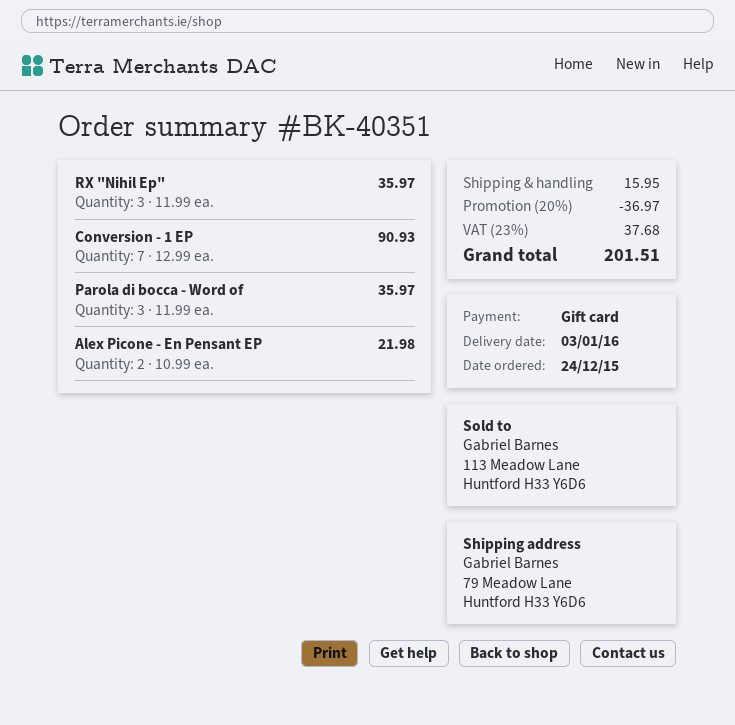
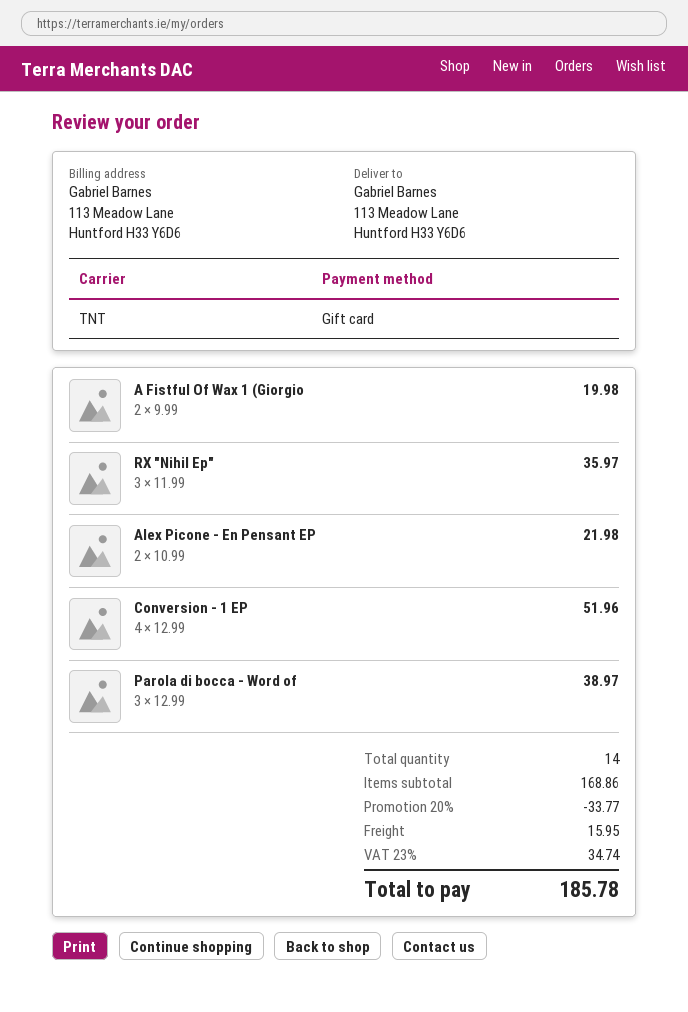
ship to: 79 Meadow Lane, Huntford H33 Y6D6 -> 113 Meadow Lane, Huntford H33 Y6D6
Conversion - 1 EP: 7 x 12.99 = 90.93 -> 4 x 12.99 = 51.96
Parola di bocca - Word of: 3 x 11.99 = 35.97 -> 3 x 12.99 = 38.97
A Fistful Of Wax 1 (Giorgio: none -> 2 x 9.99 = 19.98
discount: 20% = 36.97 -> 20% = 33.77
tax: 23% = 37.68 -> 23% = 34.74
total: 201.51 -> 185.78

